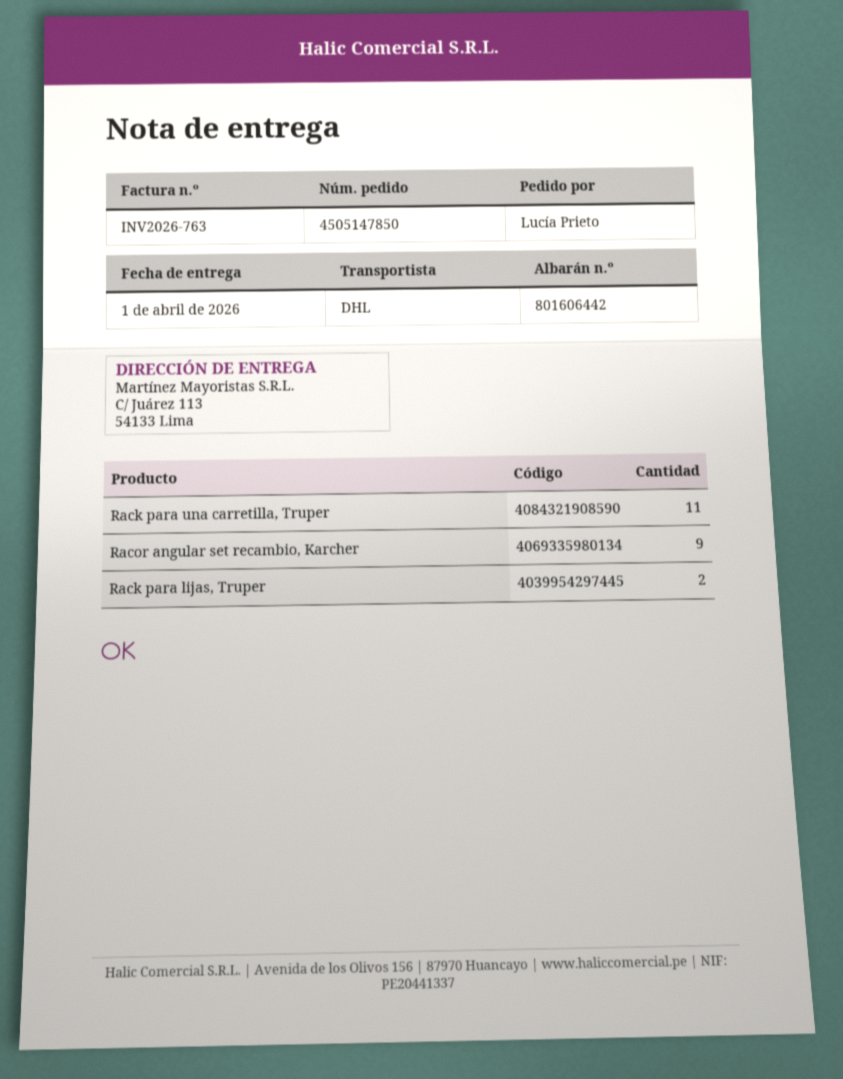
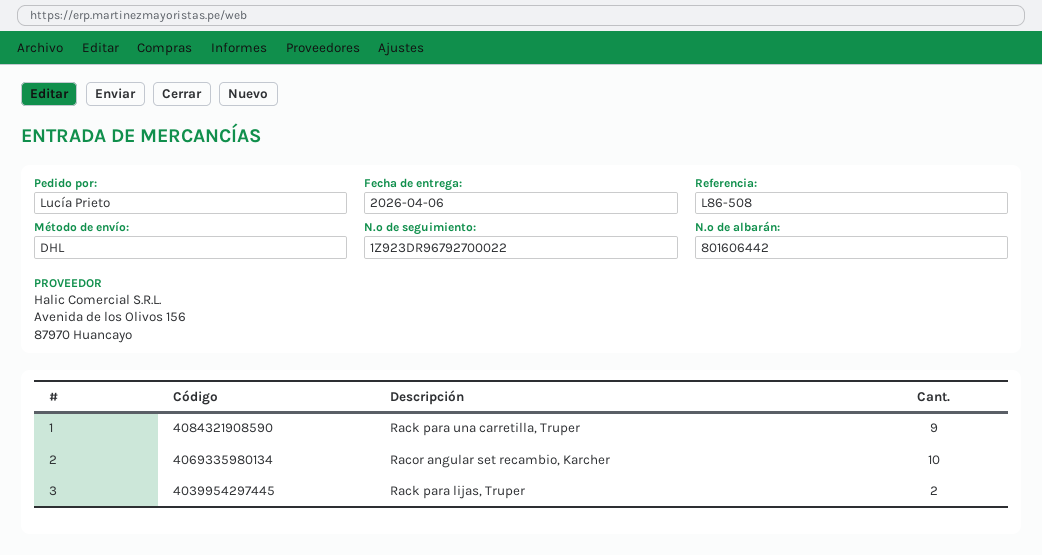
delivery date: 2026-04-01 -> 2026-04-06
Rack para una carretilla, Truper: 11 -> 9
Racor angular set recambio, Karcher: 9 -> 10

